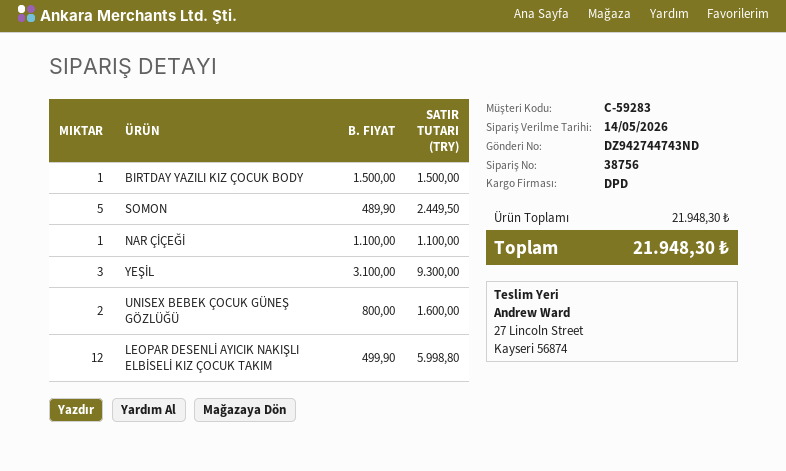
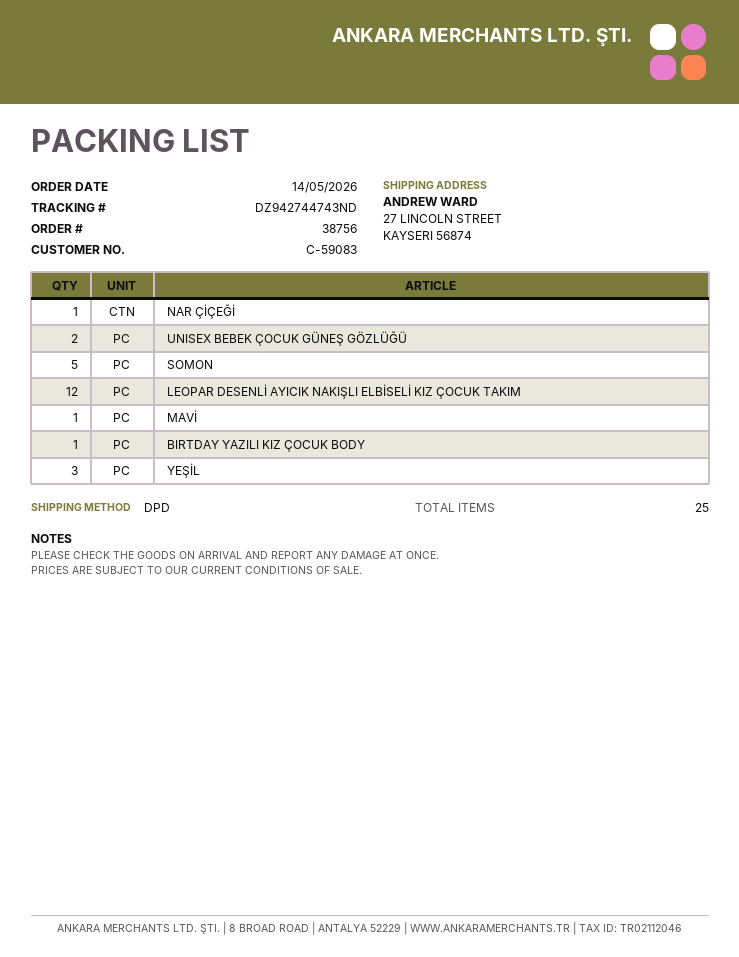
customer number: C-59283 -> C-59083
MAVİ: none -> 1

